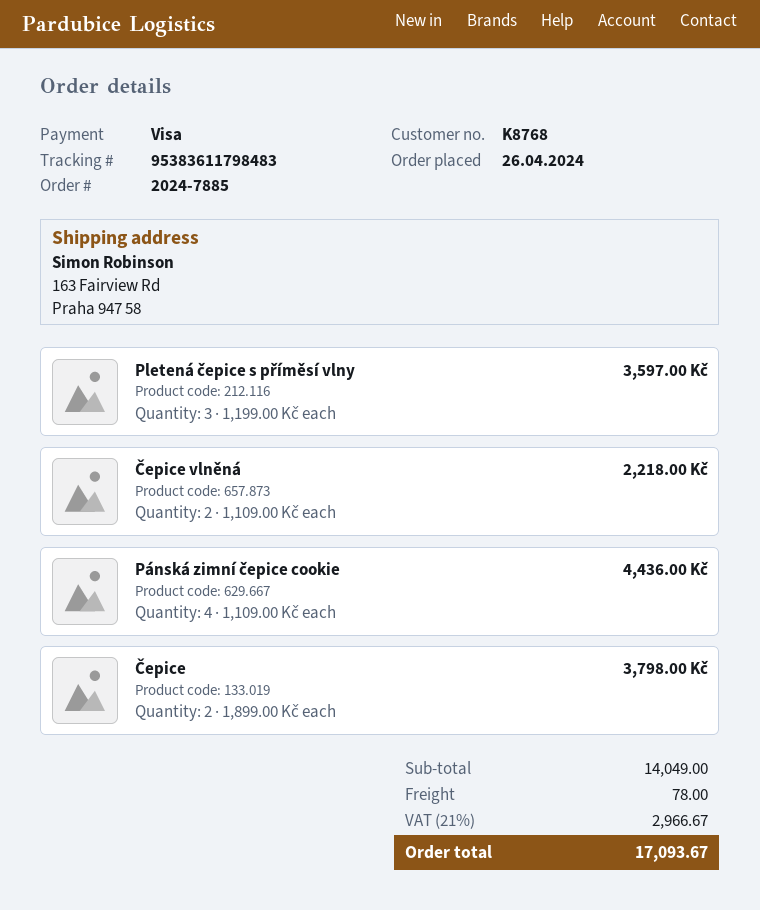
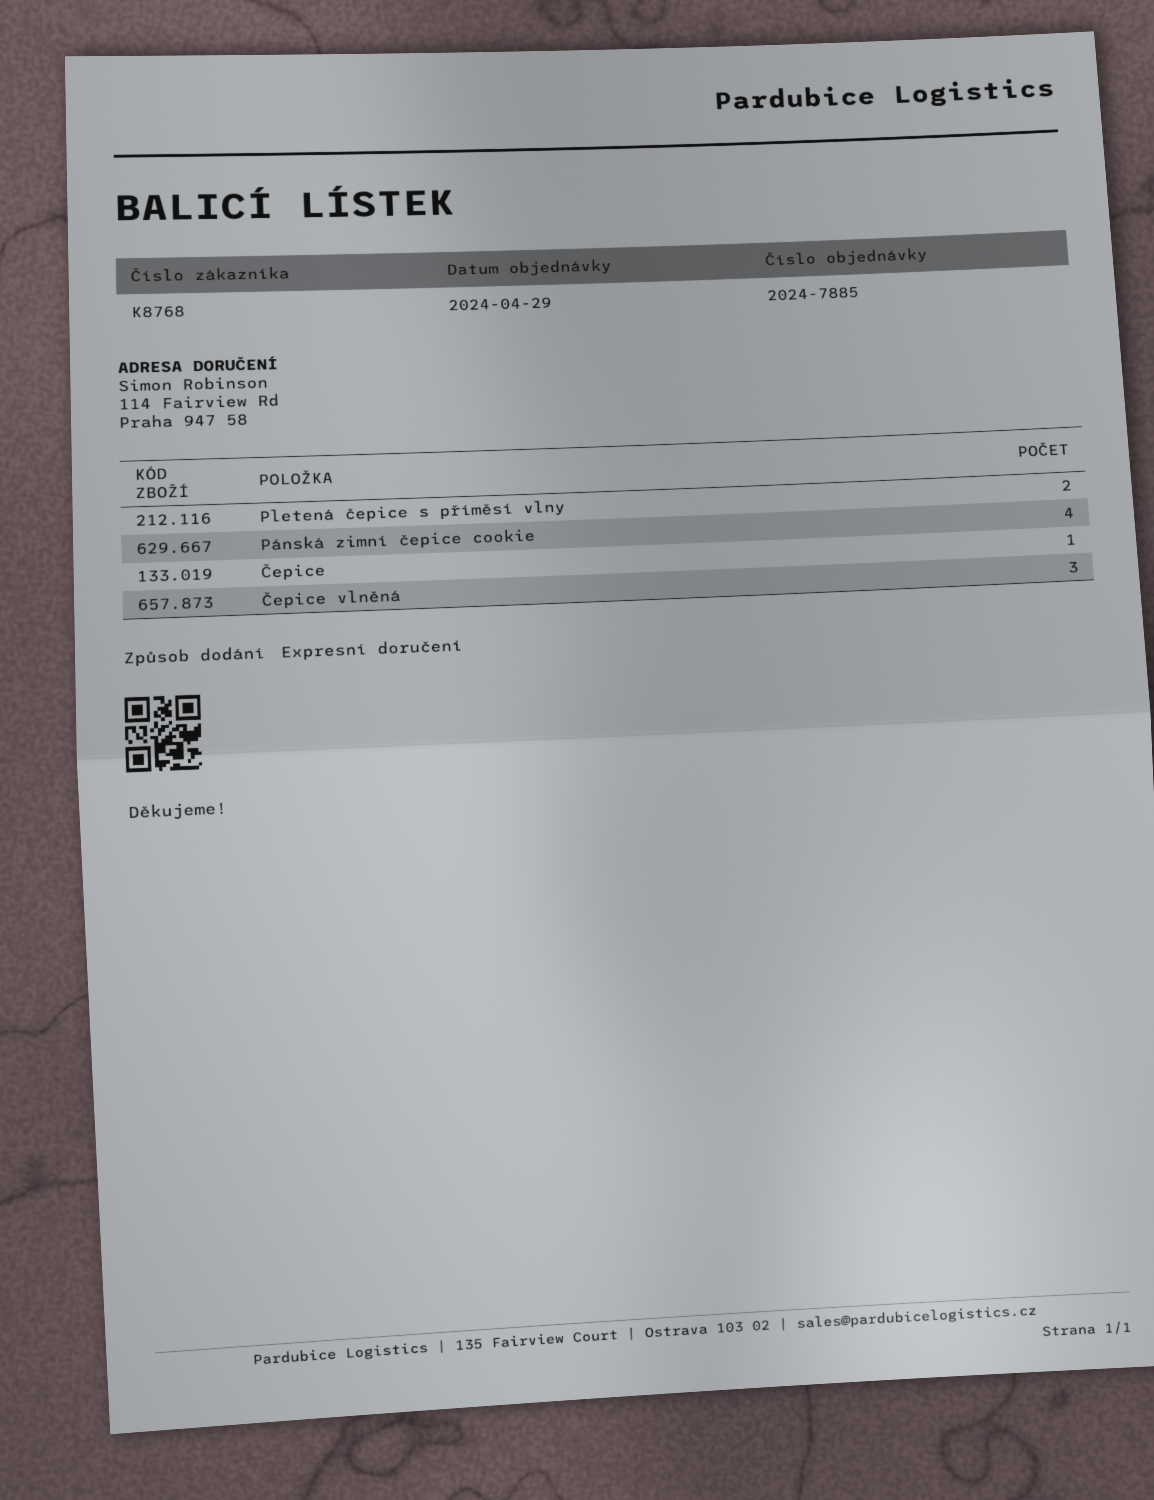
order date: 2024-04-26 -> 2024-04-29
ship to: 163 Fairview Rd, Praha 947 58 -> 114 Fairview Rd, Praha 947 58
Pletená čepice s příměsí vlny: 3 -> 2
Čepice vlněná: 2 -> 3
Čepice: 2 -> 1

